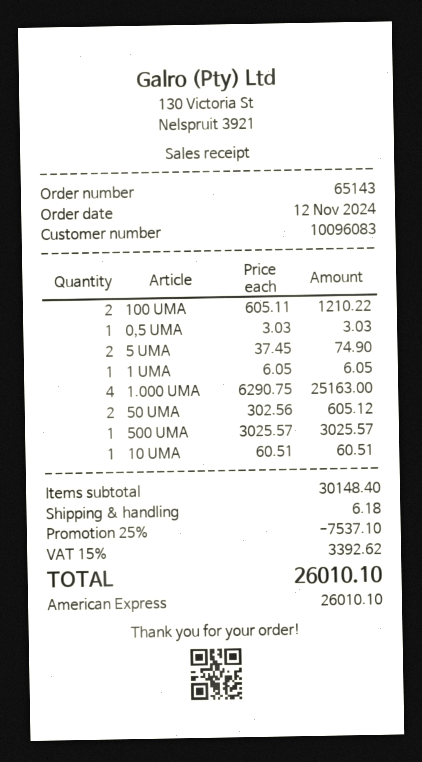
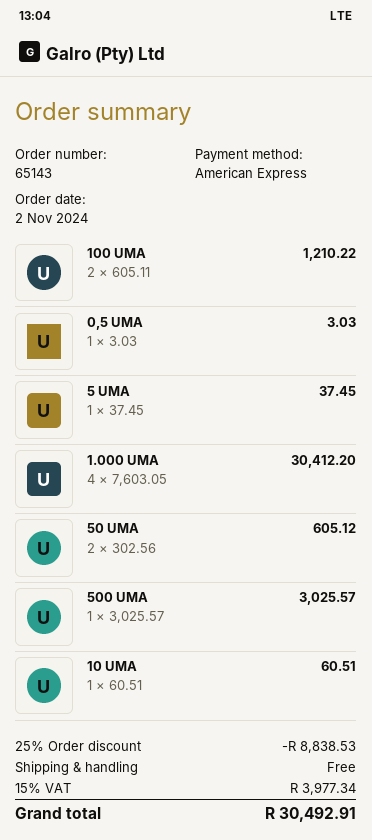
order date: 2024-11-12 -> 2024-11-02
5 UMA: 2 x 37.45 = 74.90 -> 1 x 37.45 = 37.45
1 UMA: 1 x 6.05 = 6.05 -> none
1.000 UMA: 4 x 6290.75 = 25163.00 -> 4 x 7603.05 = 30412.20
discount: 25% = 7537.10 -> 25% = 8838.53
shipping: 6.18 -> 0.00
tax: 15% = 3392.62 -> 15% = 3977.34
total: 26010.10 -> 30492.91

